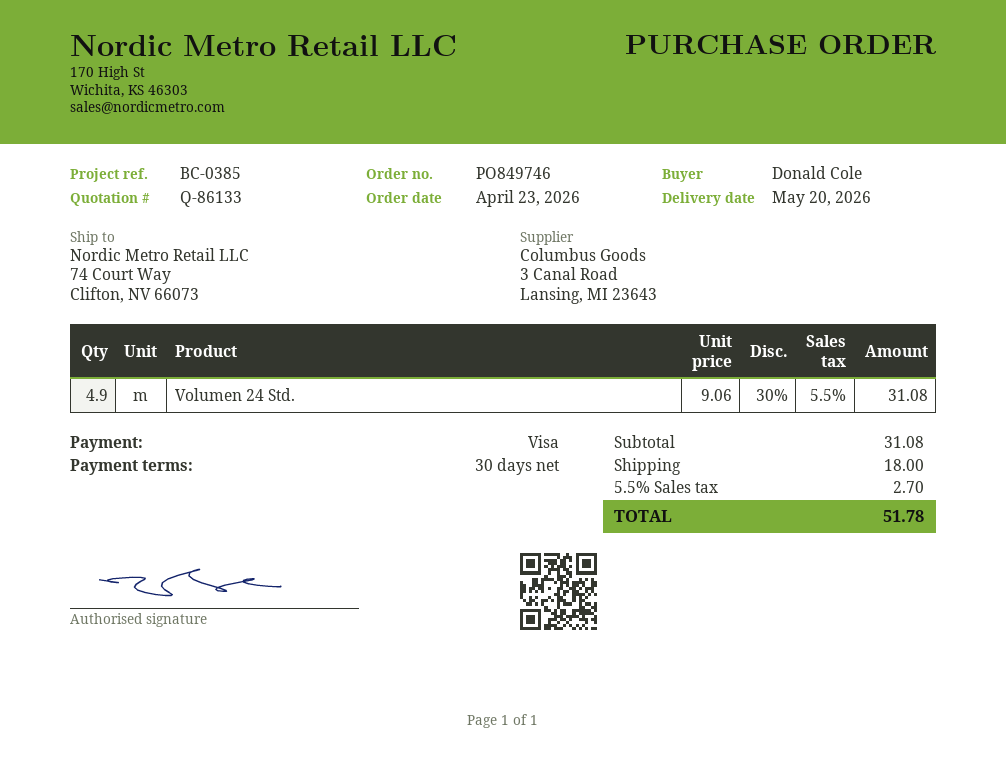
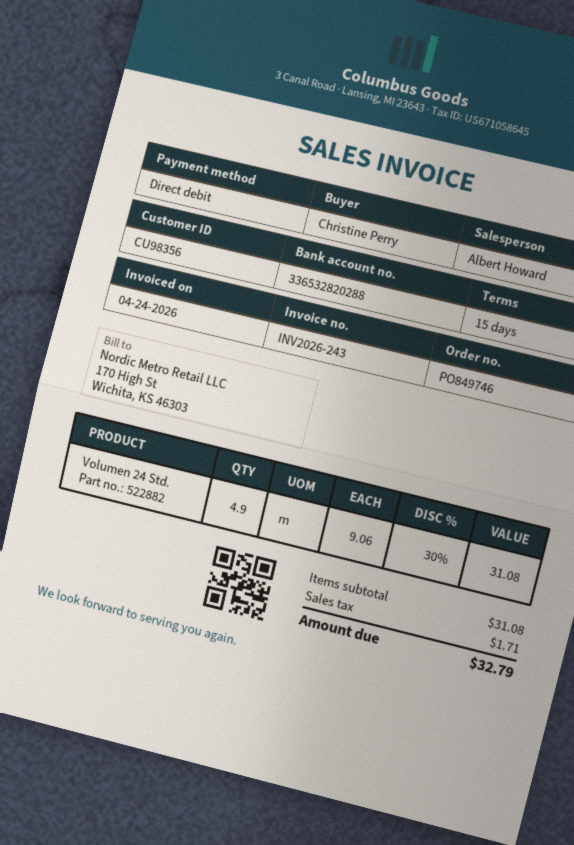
payment terms: 30 days -> 15 days
ordered by: Donald Cole -> Christine Perry
payment method: Visa -> direct debit
shipping: 18.00 -> none
tax: 2.70 -> 1.71
total: 51.78 -> 32.79

